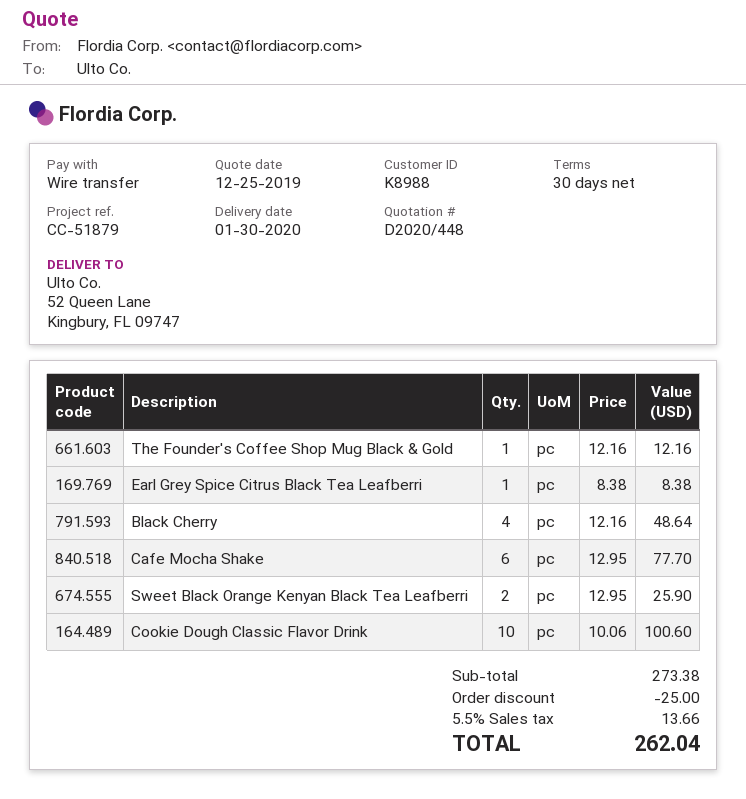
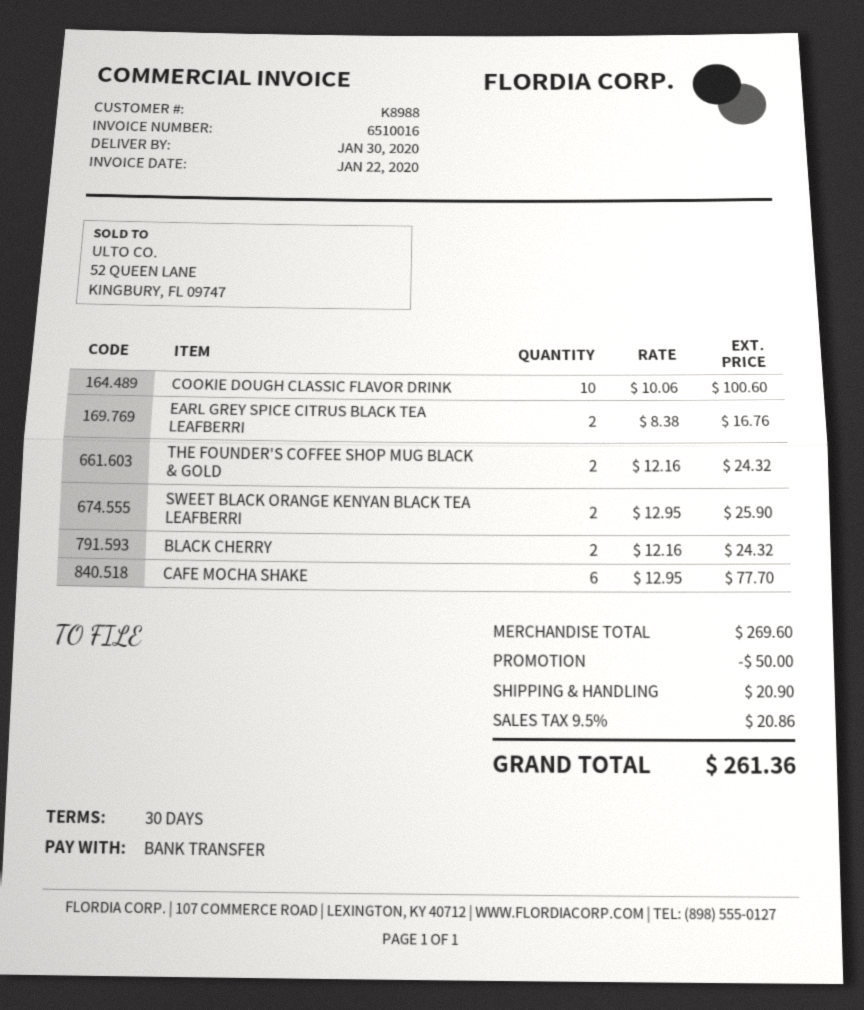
The Founder's Coffee Shop Mug Black & Gold: 1 x 12.16 = 12.16 -> 2 x 12.16 = 24.32
Earl Grey Spice Citrus Black Tea Leafberri: 1 x 8.38 = 8.38 -> 2 x 8.38 = 16.76
Black Cherry: 4 x 12.16 = 48.64 -> 2 x 12.16 = 24.32
subtotal: 273.38 -> 269.60
discount: 25.00 -> 50.00
shipping: none -> 20.90
tax: 5.5% = 13.66 -> 9.5% = 20.86
total: 262.04 -> 261.36

